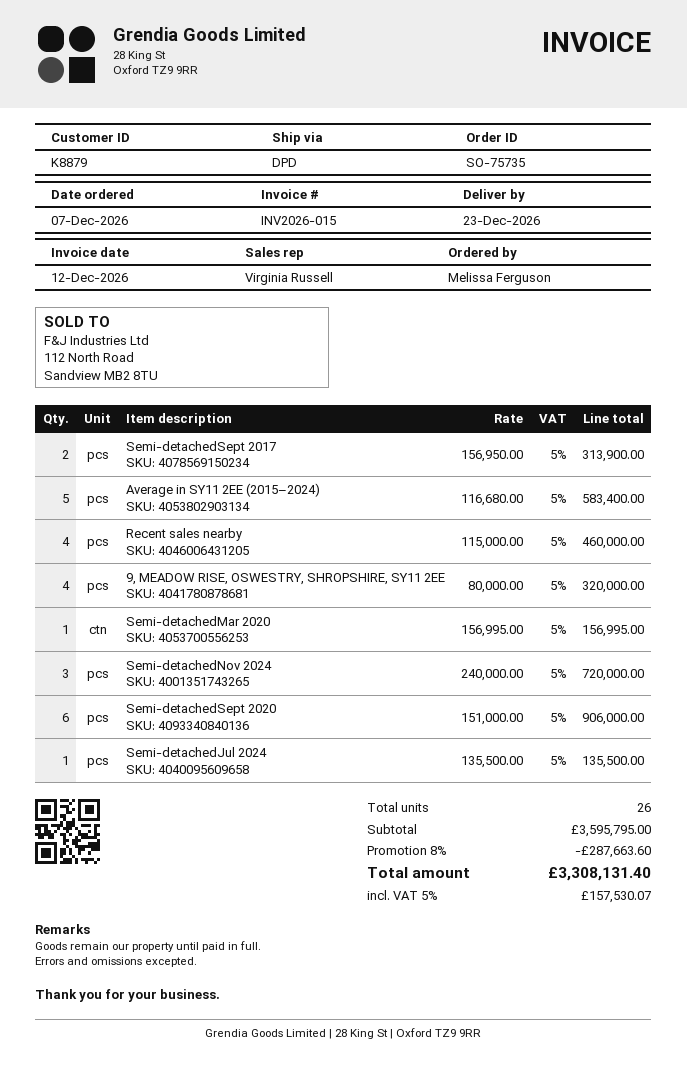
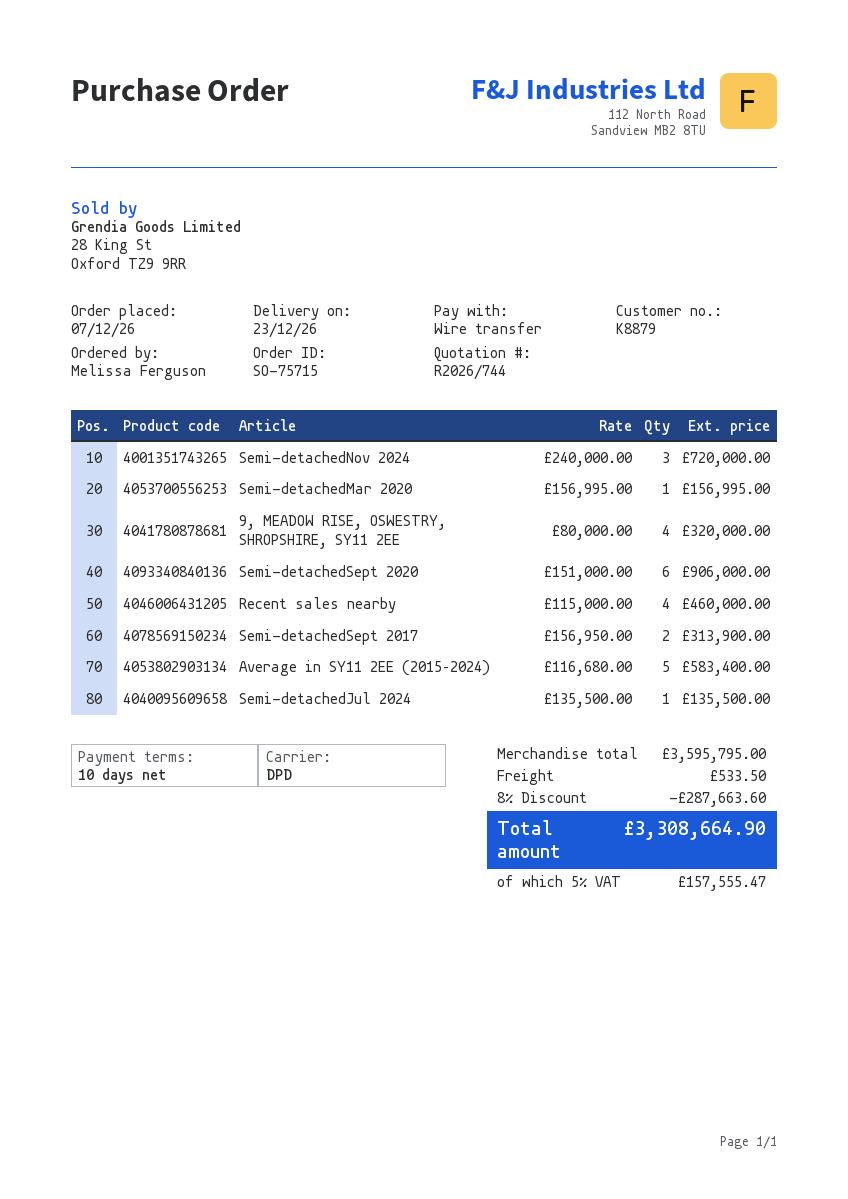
order number: SO-75735 -> SO-75715
shipping: none -> 533.50
tax: 5% = 157530.07 -> 5% = 157555.47
total: 3308131.40 -> 3308664.90

